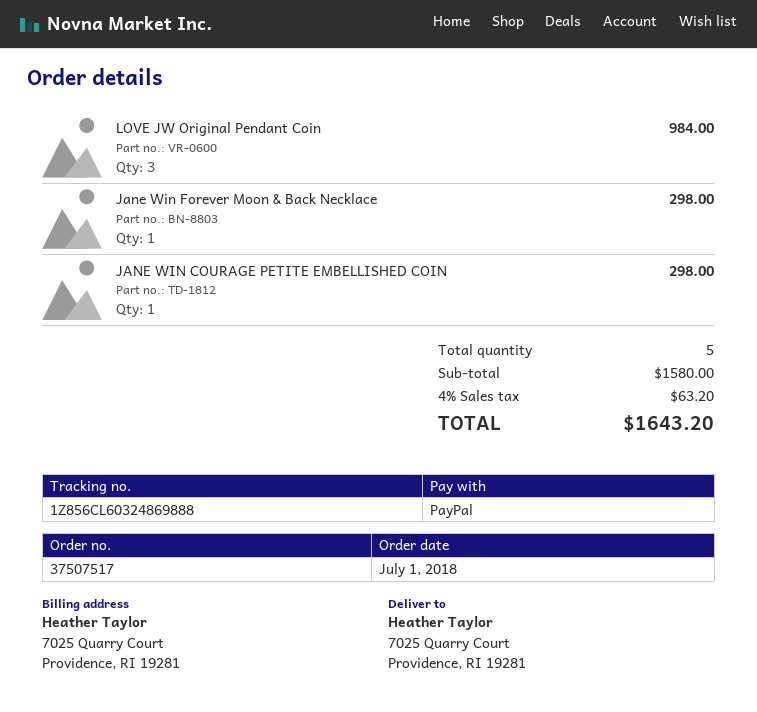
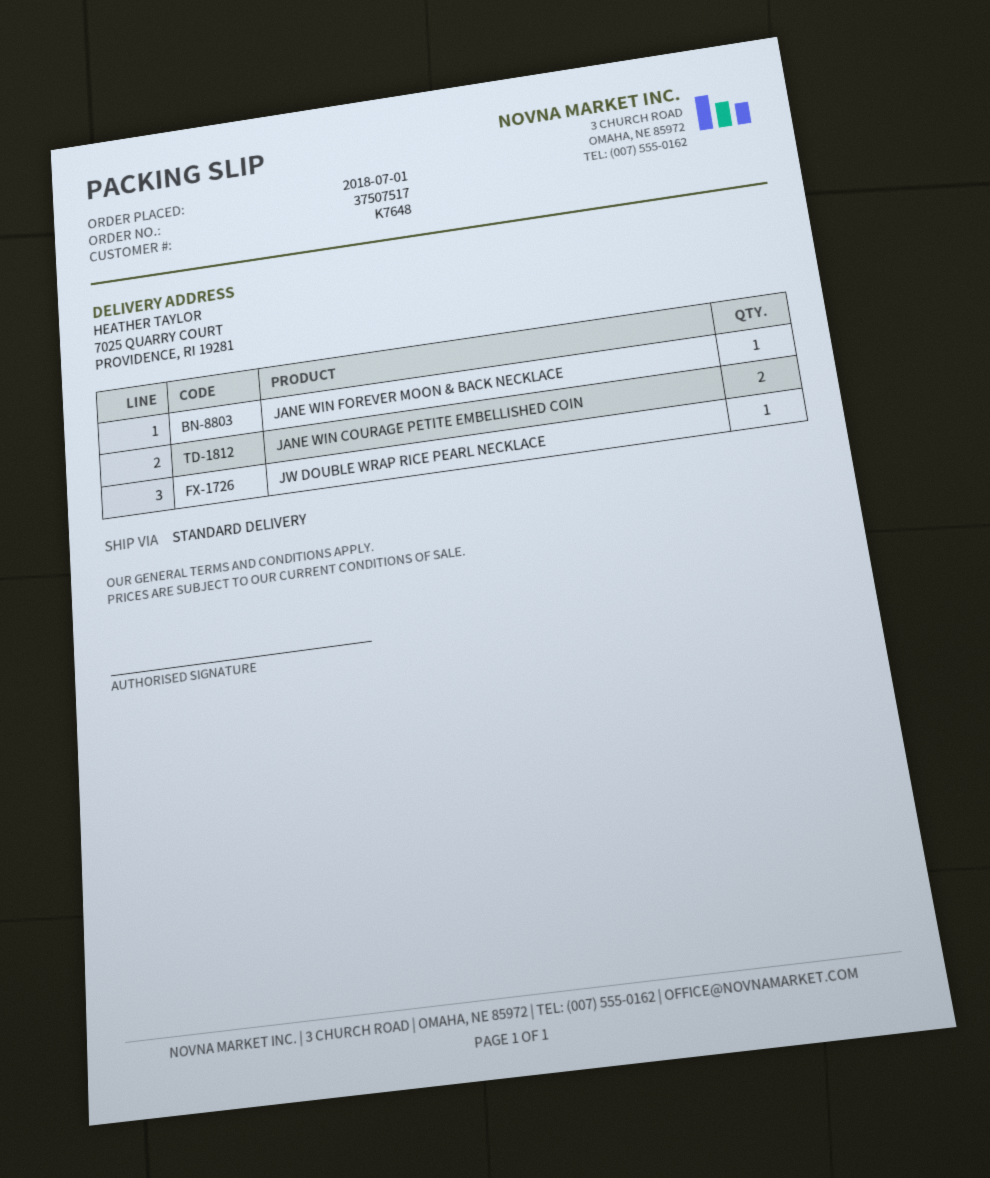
LOVE JW Original Pendant Coin: 3 -> none
JANE WIN COURAGE PETITE EMBELLISHED COIN: 1 -> 2
JW DOUBLE WRAP RICE PEARL NECKLACE: none -> 1

